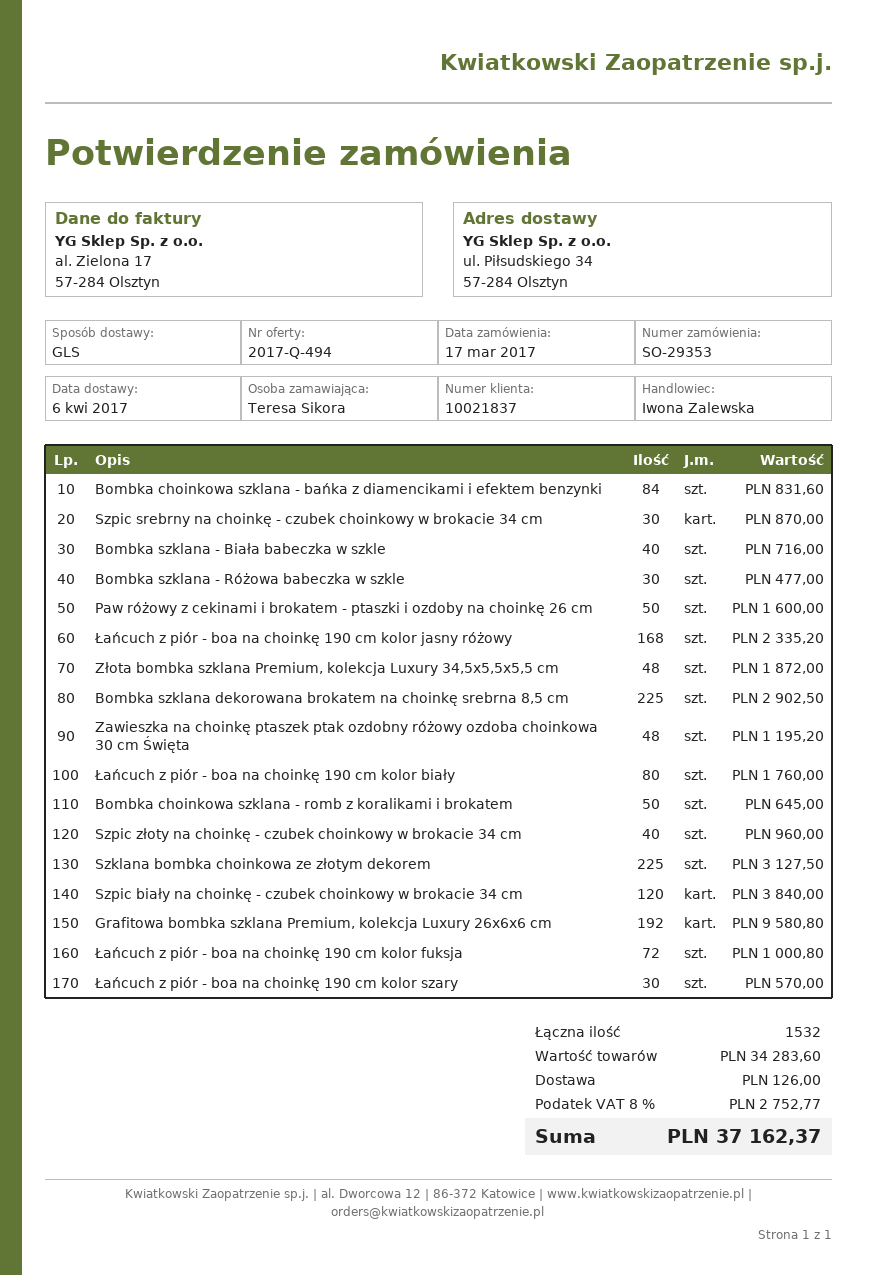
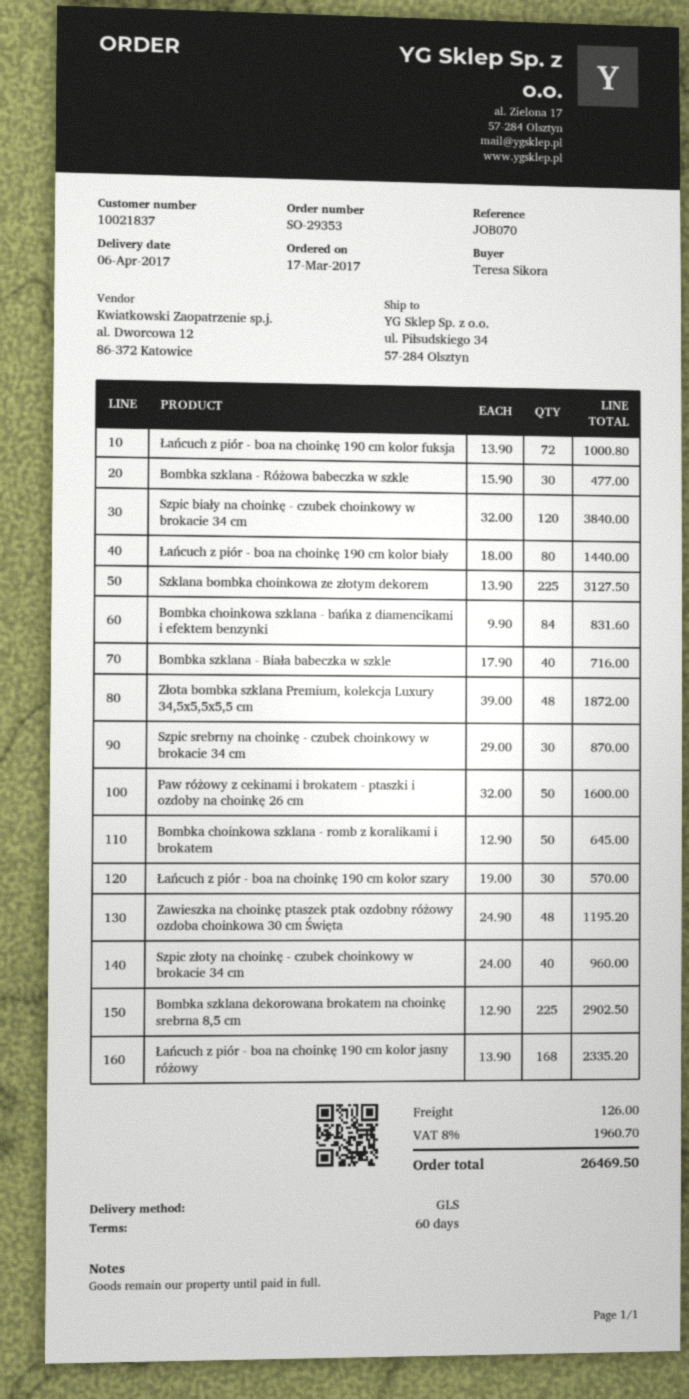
Łańcuch z piór - boa na choinkę 190 cm kolor biały: 80 for 1760.00 -> 80 for 1440.00
Grafitowa bombka szklana Premium, kolekcja Luxury 26x6x6 cm: 192 for 9580.80 -> none
tax: 8% = 2752.77 -> 8% = 1960.70
total: 37162.37 -> 26469.50

